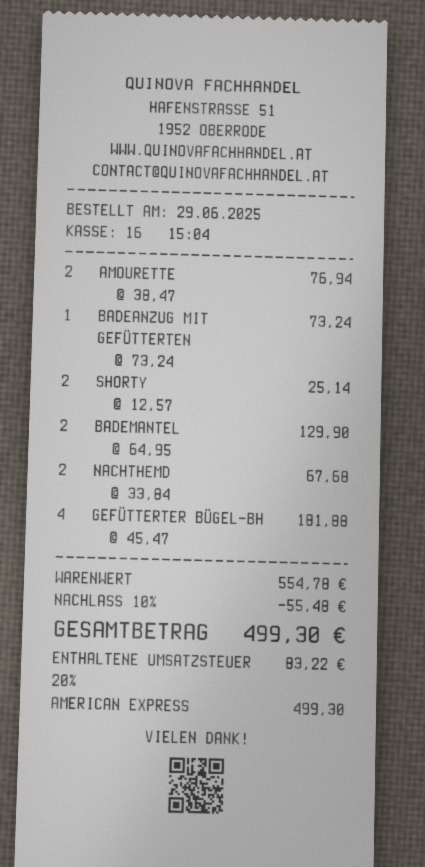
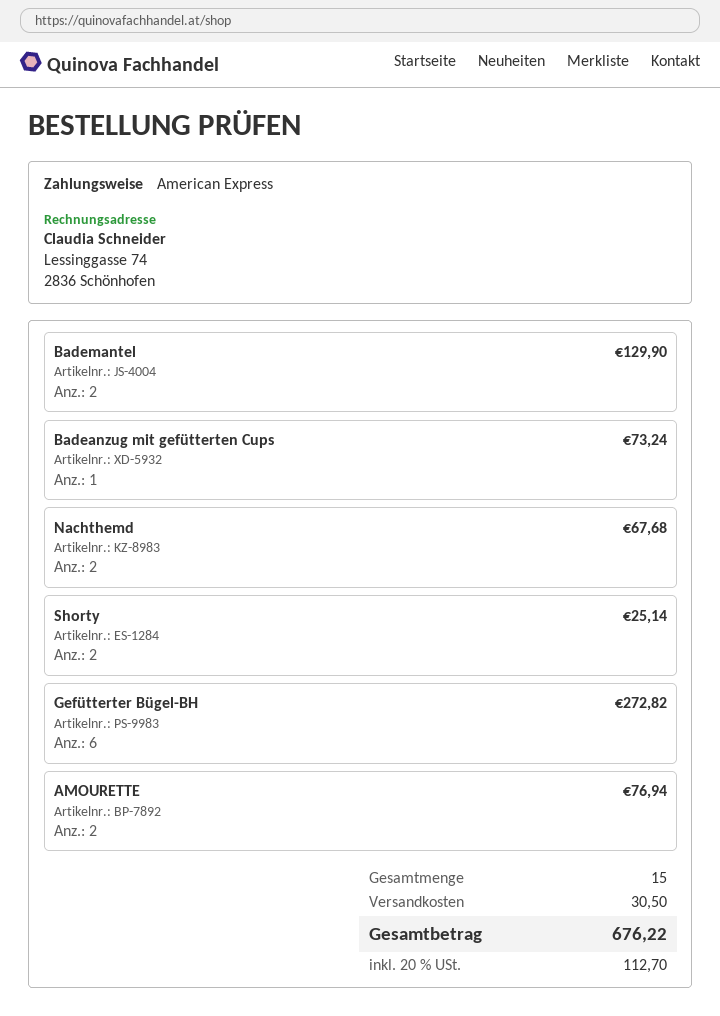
GEFÜTTERTER BÜGEL-BH: 4 for 181.88 -> 6 for 272.82
discount: 10% = 55.48 -> none
shipping: none -> 30.50
tax: 20% = 83.22 -> 20% = 112.70
total: 499.30 -> 676.22

